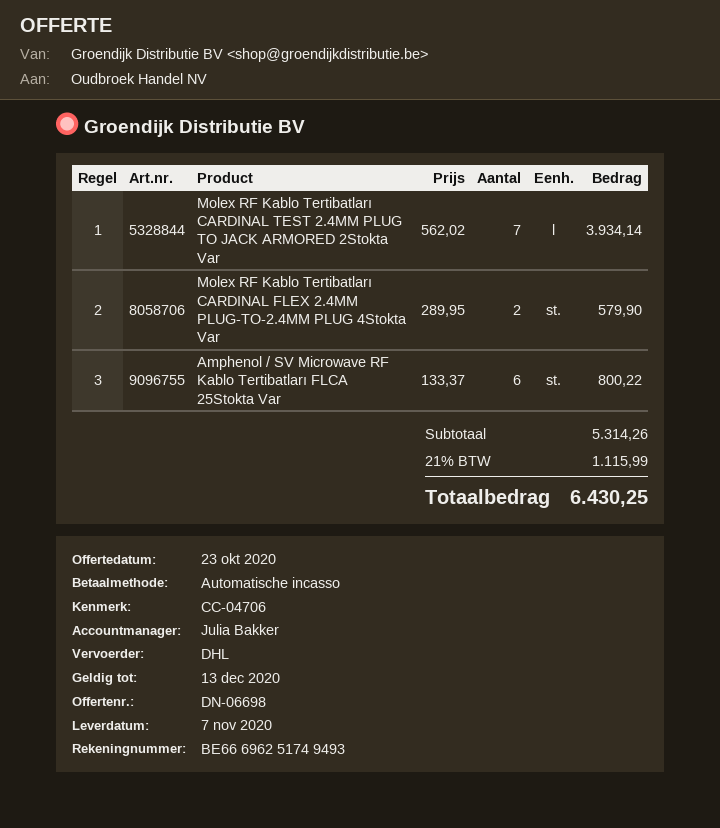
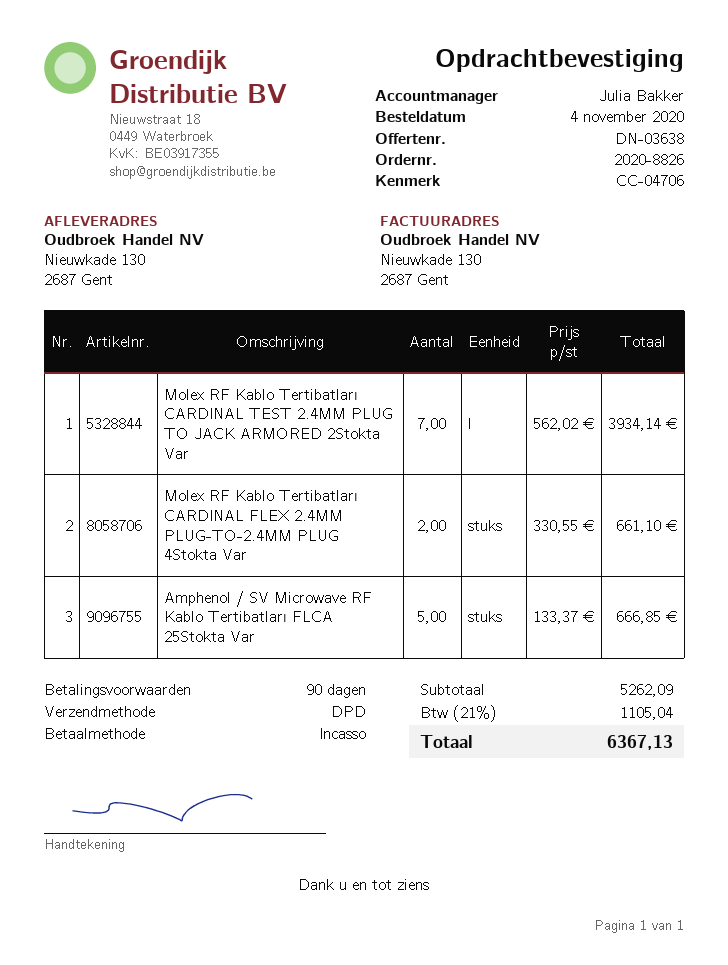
quote number: DN-06698 -> DN-03638
shipping method: DHL -> DPD
Molex RF Kablo Tertibatları CARDINAL FLEX 2.4MM PLUG-TO-2.4MM PLUG 4Stokta Var: 2 x 289.95 = 579.90 -> 2 x 330.55 = 661.10
Amphenol / SV Microwave RF Kablo Tertibatları FLCA 25Stokta Var: 6 x 133.37 = 800.22 -> 5 x 133.37 = 666.85
subtotal: 5314.26 -> 5262.09
tax: 21% = 1115.99 -> 21% = 1105.04
total: 6430.25 -> 6367.13

